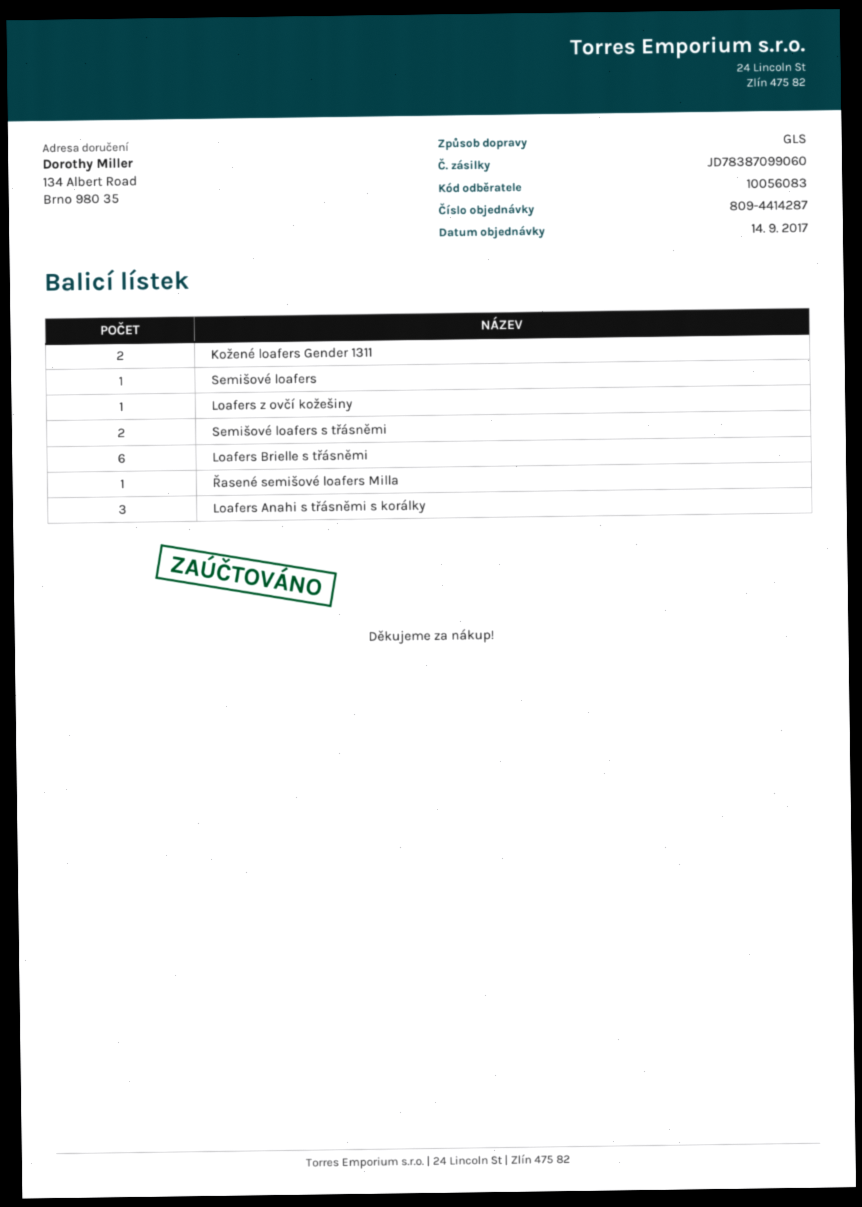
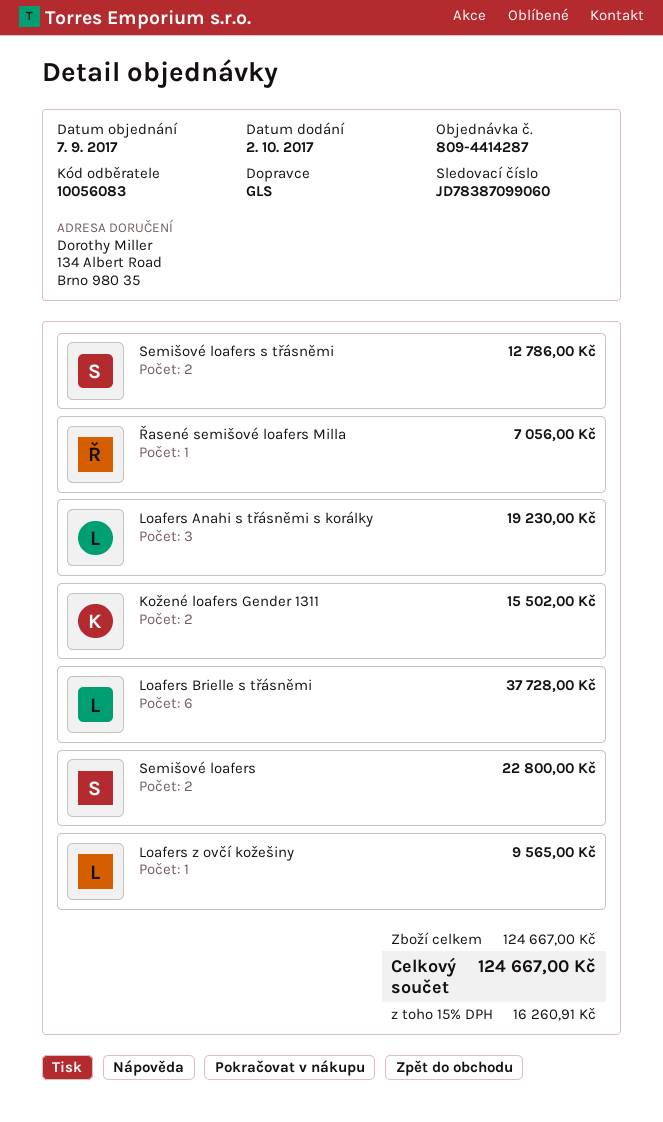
order date: 2017-09-14 -> 2017-09-07
Semišové loafers: 1 -> 2

